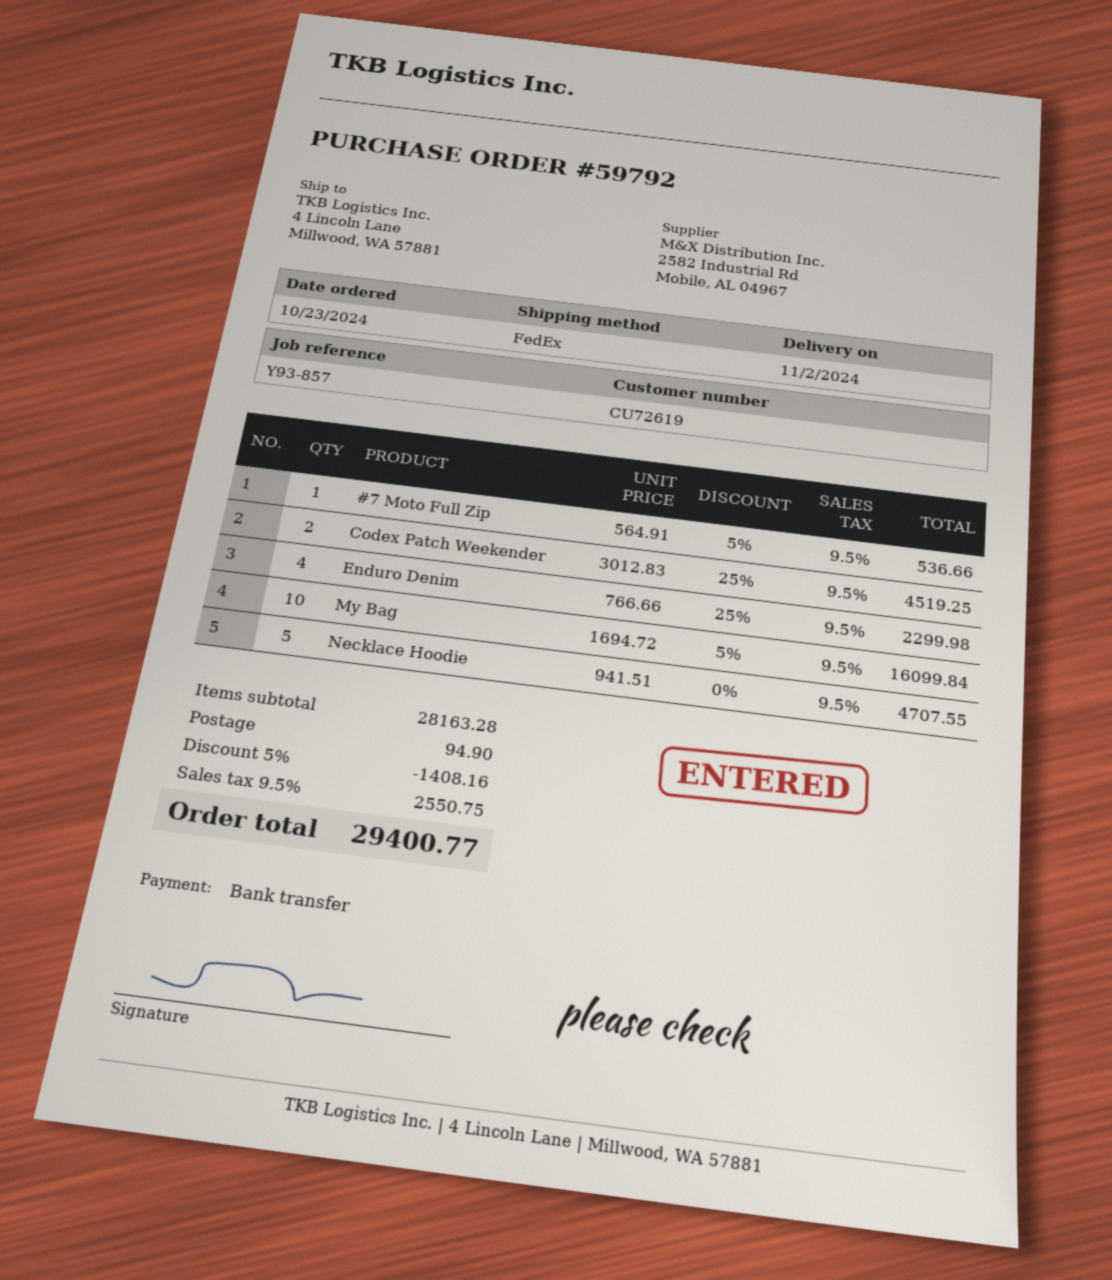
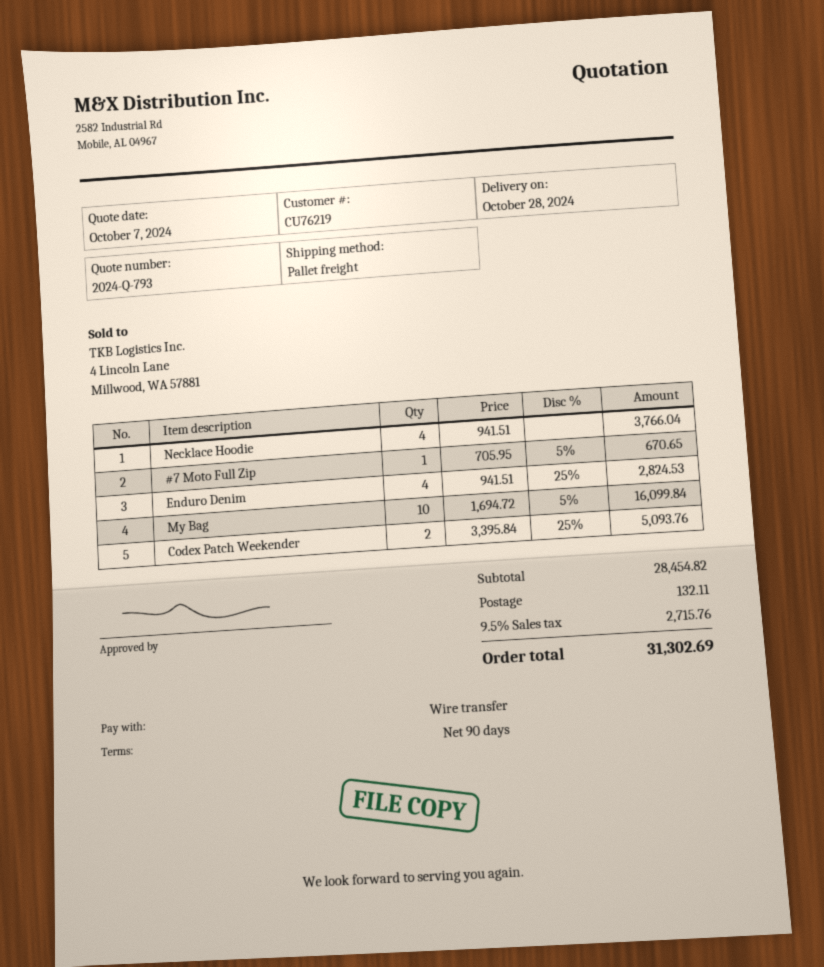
delivery date: 2024-11-02 -> 2024-10-28
customer number: CU72619 -> CU76219
shipping method: FedEx -> pallet freight
#7 Moto Full Zip: 1 x 564.91 - 5% = 536.66 -> 1 x 705.95 - 5% = 670.65
Codex Patch Weekender: 2 x 3012.83 - 25% = 4519.25 -> 2 x 3395.84 - 25% = 5093.76
Enduro Denim: 4 x 766.66 - 25% = 2299.98 -> 4 x 941.51 - 25% = 2824.53
Necklace Hoodie: 5 x 941.51 = 4707.55 -> 4 x 941.51 = 3766.04
subtotal: 28163.28 -> 28454.82
discount: 5% = 1408.16 -> none
shipping: 94.90 -> 132.11
tax: 9.5% = 2550.75 -> 9.5% = 2715.76
total: 29400.77 -> 31302.69

